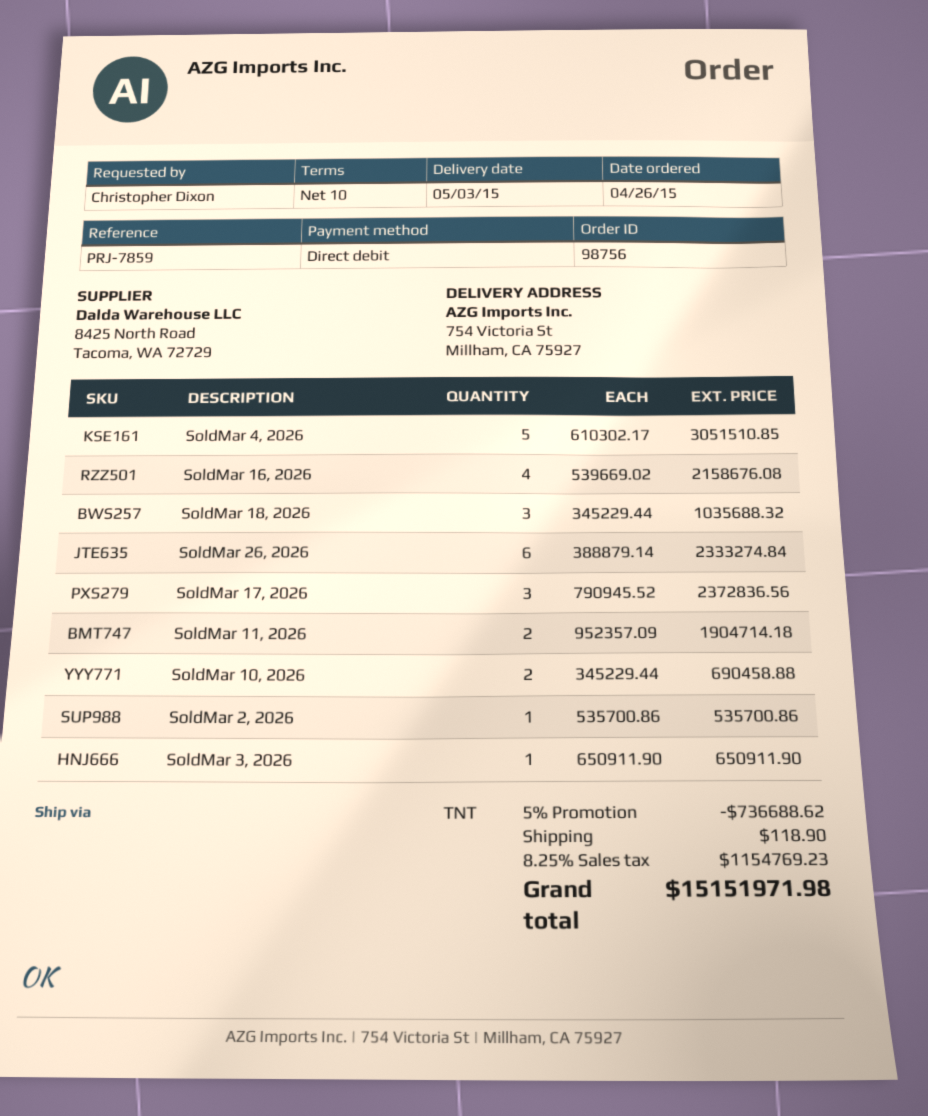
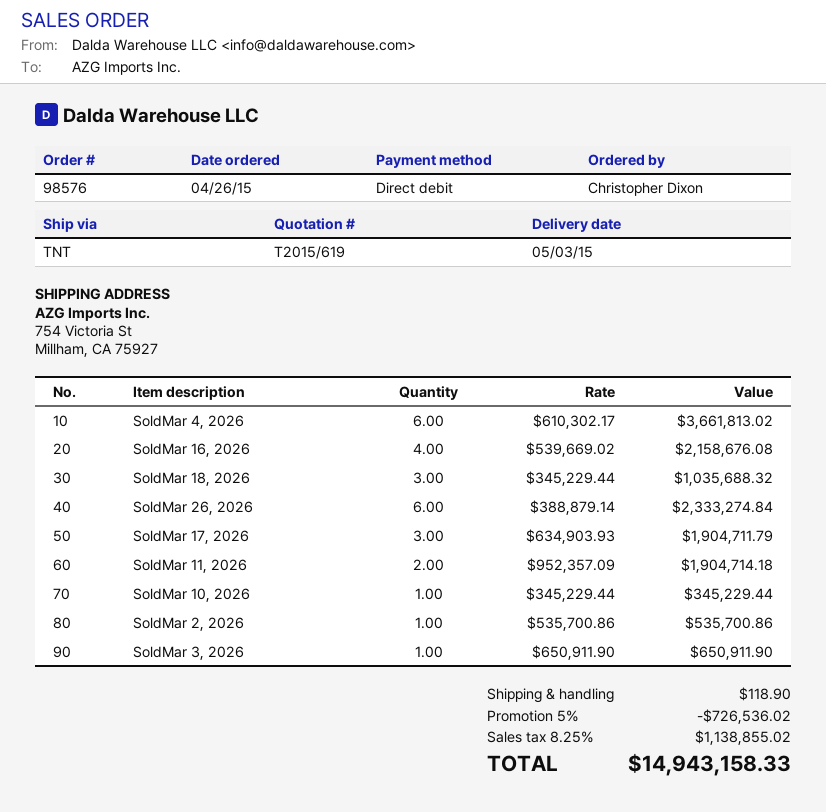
order number: 98756 -> 98576
SoldMar 4, 2026: 5 x 610302.17 = 3051510.85 -> 6 x 610302.17 = 3661813.02
SoldMar 17, 2026: 3 x 790945.52 = 2372836.56 -> 3 x 634903.93 = 1904711.79
SoldMar 10, 2026: 2 x 345229.44 = 690458.88 -> 1 x 345229.44 = 345229.44
discount: 5% = 736688.62 -> 5% = 726536.02
tax: 8.25% = 1154769.23 -> 8.25% = 1138855.02
total: 15151971.98 -> 14943158.33

